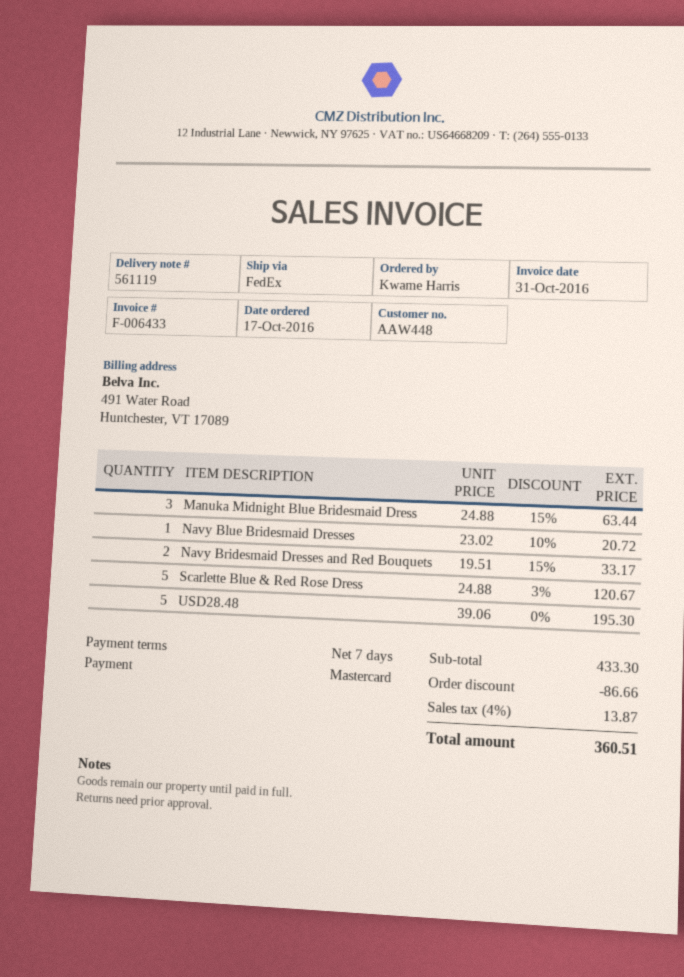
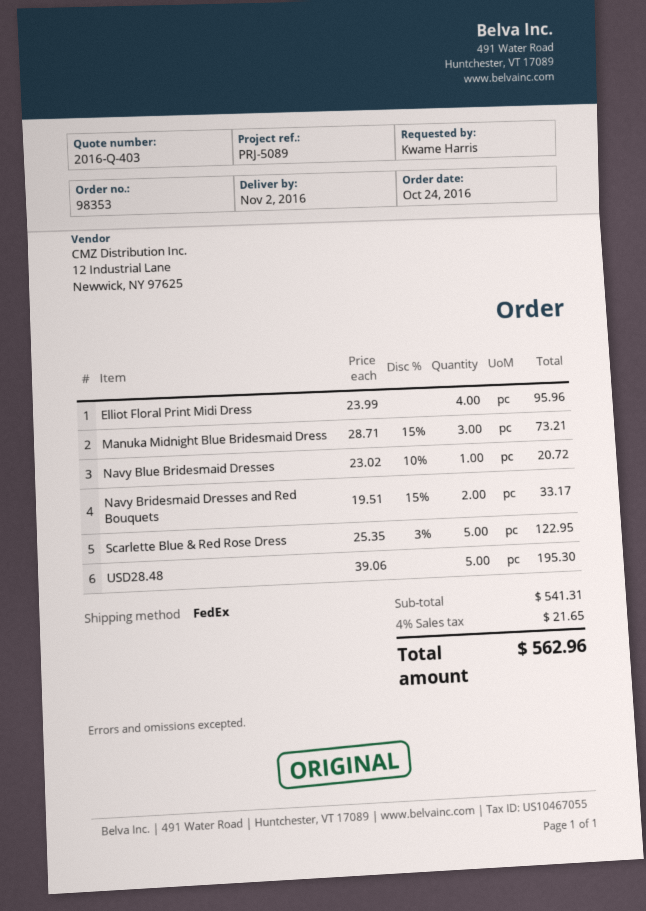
order date: 2016-10-17 -> 2016-10-24
Manuka Midnight Blue Bridesmaid Dress: 3 x 24.88 - 15% = 63.44 -> 3 x 28.71 - 15% = 73.21
Scarlette Blue & Red Rose Dress: 5 x 24.88 - 3% = 120.67 -> 5 x 25.35 - 3% = 122.95
Elliot Floral Print Midi Dress: none -> 4 x 23.99 = 95.96
subtotal: 433.30 -> 541.31
discount: 86.66 -> none
tax: 4% = 13.87 -> 4% = 21.65
total: 360.51 -> 562.96

